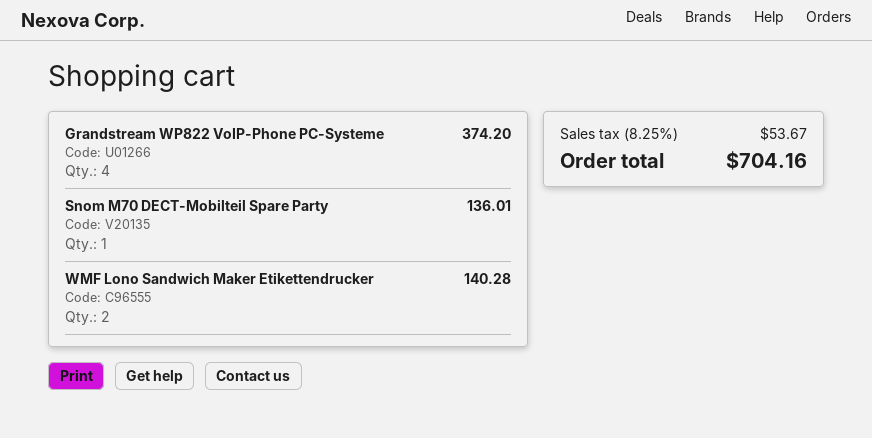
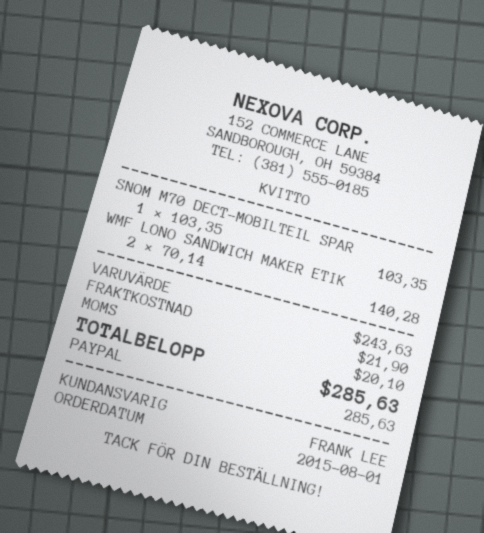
Grandstream WP822 VoIP-Phone PC-Systeme: 4 for 374.20 -> none
Snom M70 DECT-Mobilteil Spare Party: 1 for 136.01 -> 1 for 103.35
shipping: none -> 21.90
tax: 53.67 -> 20.10
total: 704.16 -> 285.63

